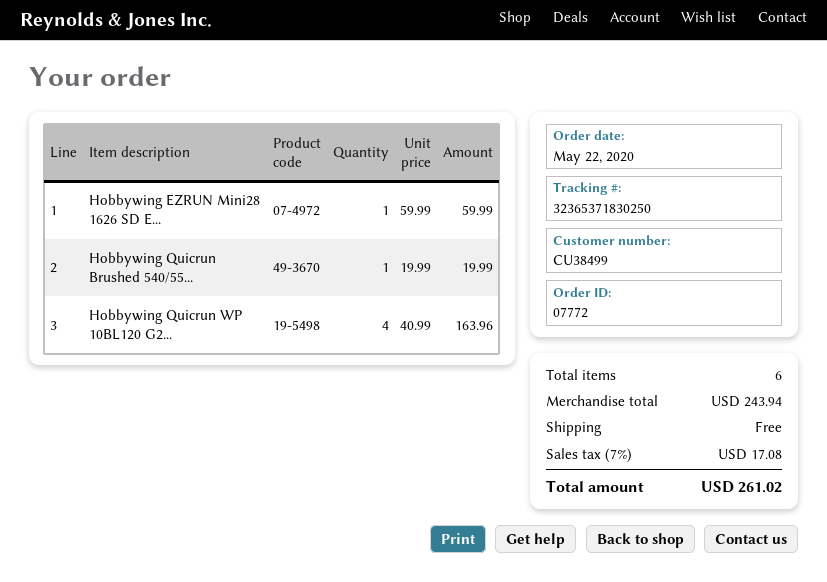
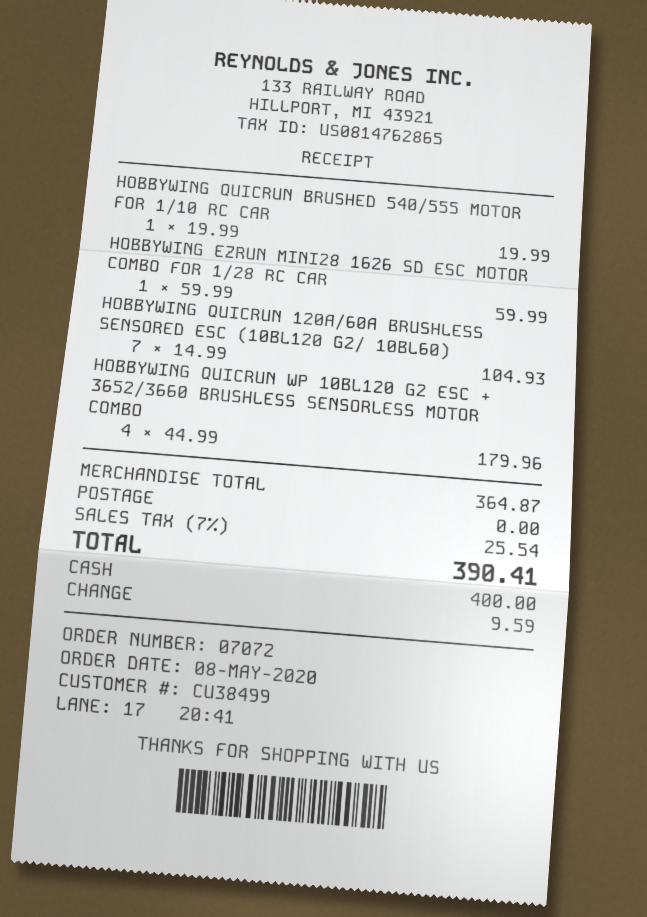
order number: 07772 -> 07072
order date: 2020-05-22 -> 2020-05-08
Hobbywing Quicrun WP 10BL120 G2...: 4 x 40.99 = 163.96 -> 4 x 44.99 = 179.96
HOBBYWING QUICRUN 120A/60A BRUSHLESS SENSORED ESC (10BL120 G2/ 10BL60): none -> 7 x 14.99 = 104.93
subtotal: 243.94 -> 364.87
tax: 7% = 17.08 -> 7% = 25.54
total: 261.02 -> 390.41

